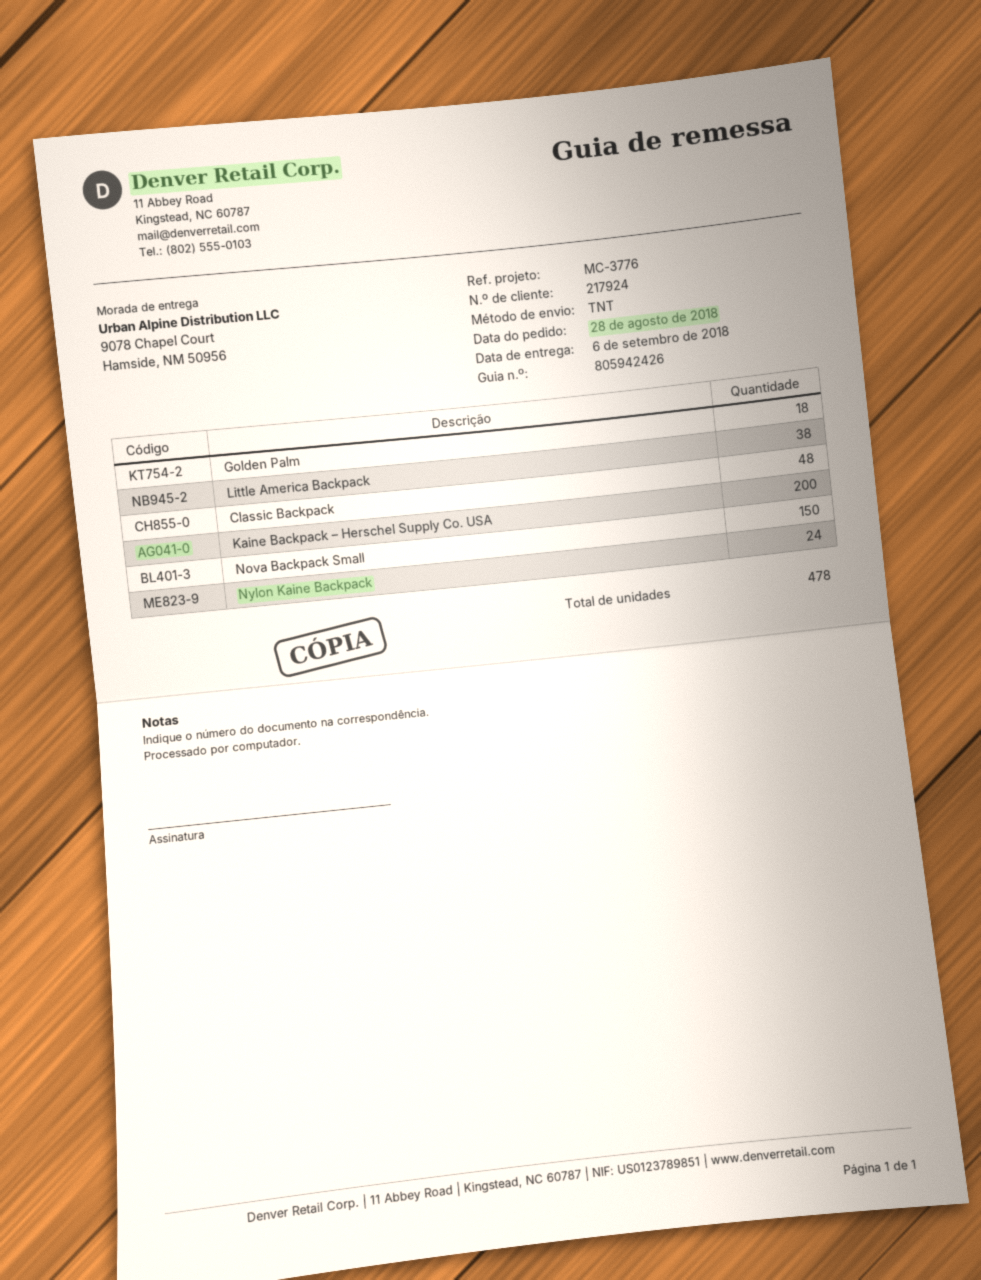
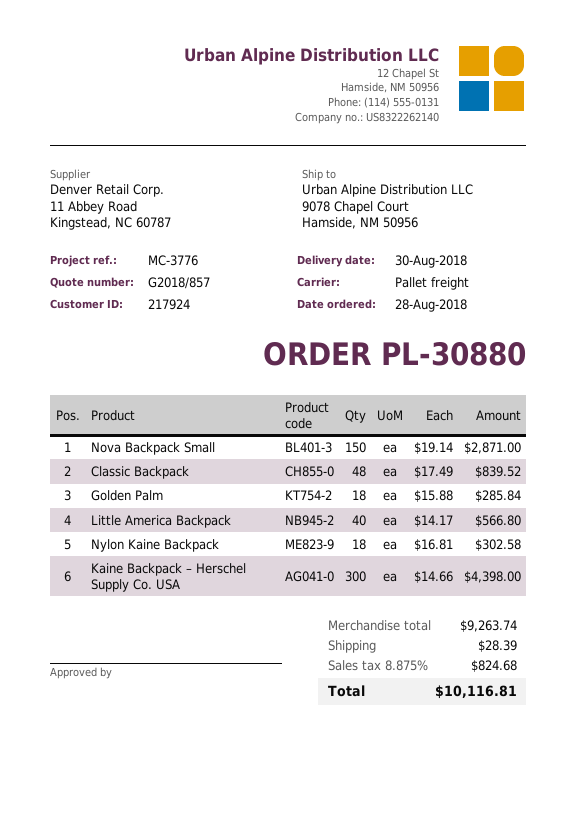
delivery date: 2018-09-06 -> 2018-08-30
shipping method: TNT -> pallet freight
Little America Backpack: 38 -> 40
Kaine Backpack – Herschel Supply Co. USA: 200 -> 300
Nylon Kaine Backpack: 24 -> 18

